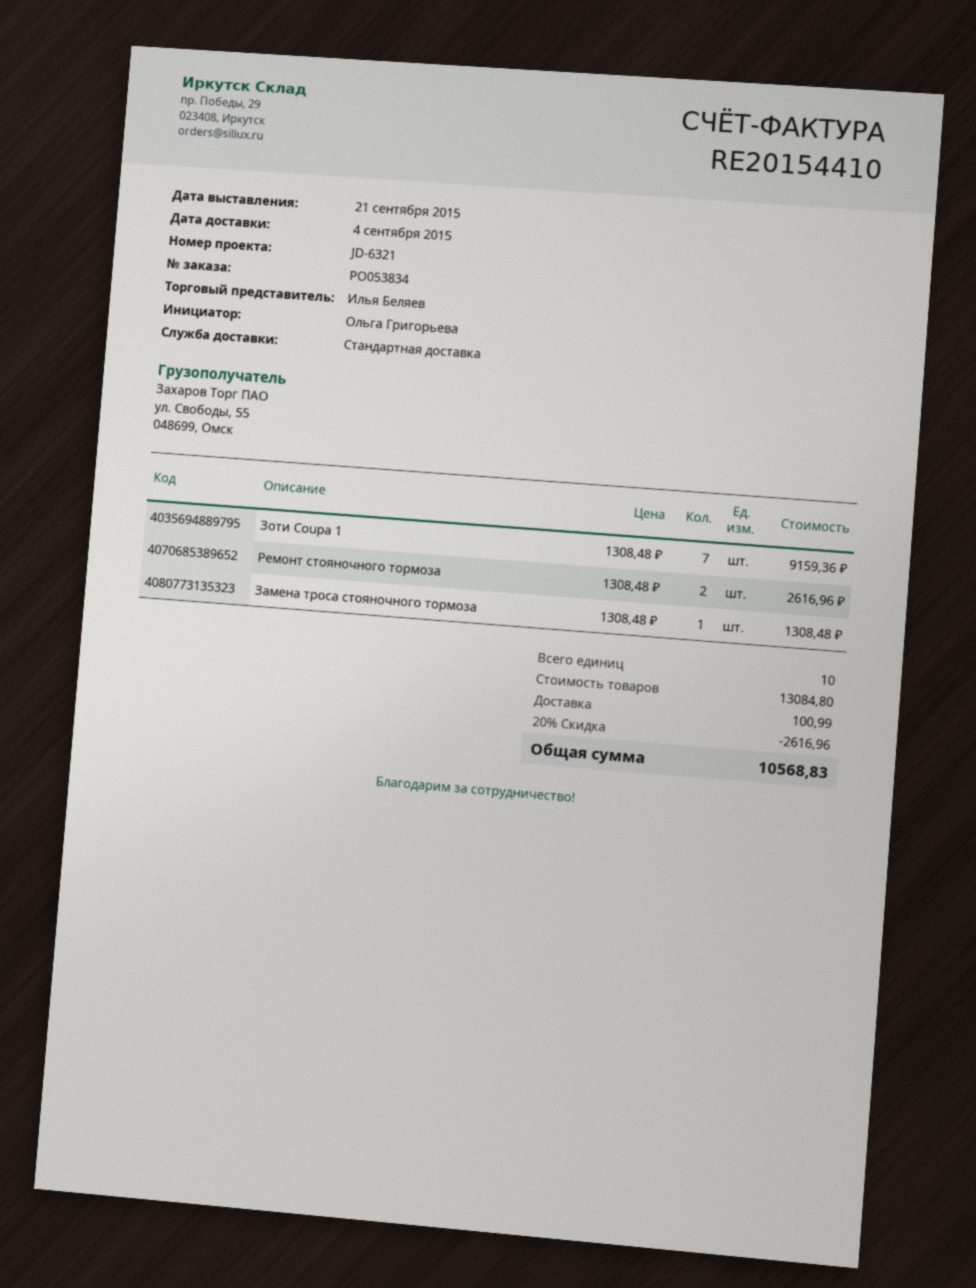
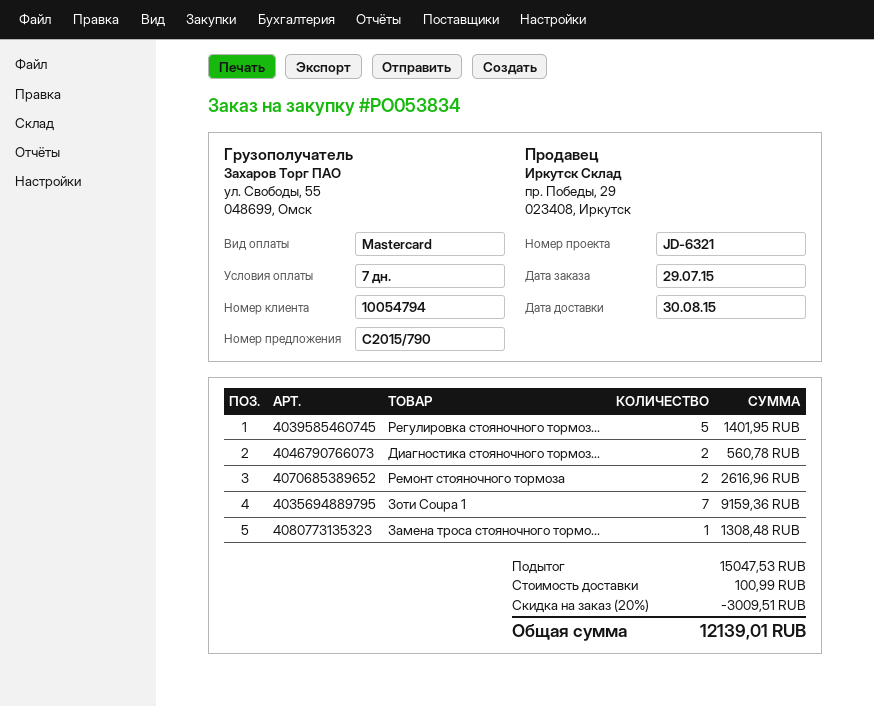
delivery date: 2015-09-04 -> 2015-08-30
Регулировка стояночного тормоз...: none -> 5 for 1401.95
Диагностика стояночного тормоз...: none -> 2 for 560.78
subtotal: 13084.80 -> 15047.53
discount: 20% = 2616.96 -> 20% = 3009.51
total: 10568.83 -> 12139.01

